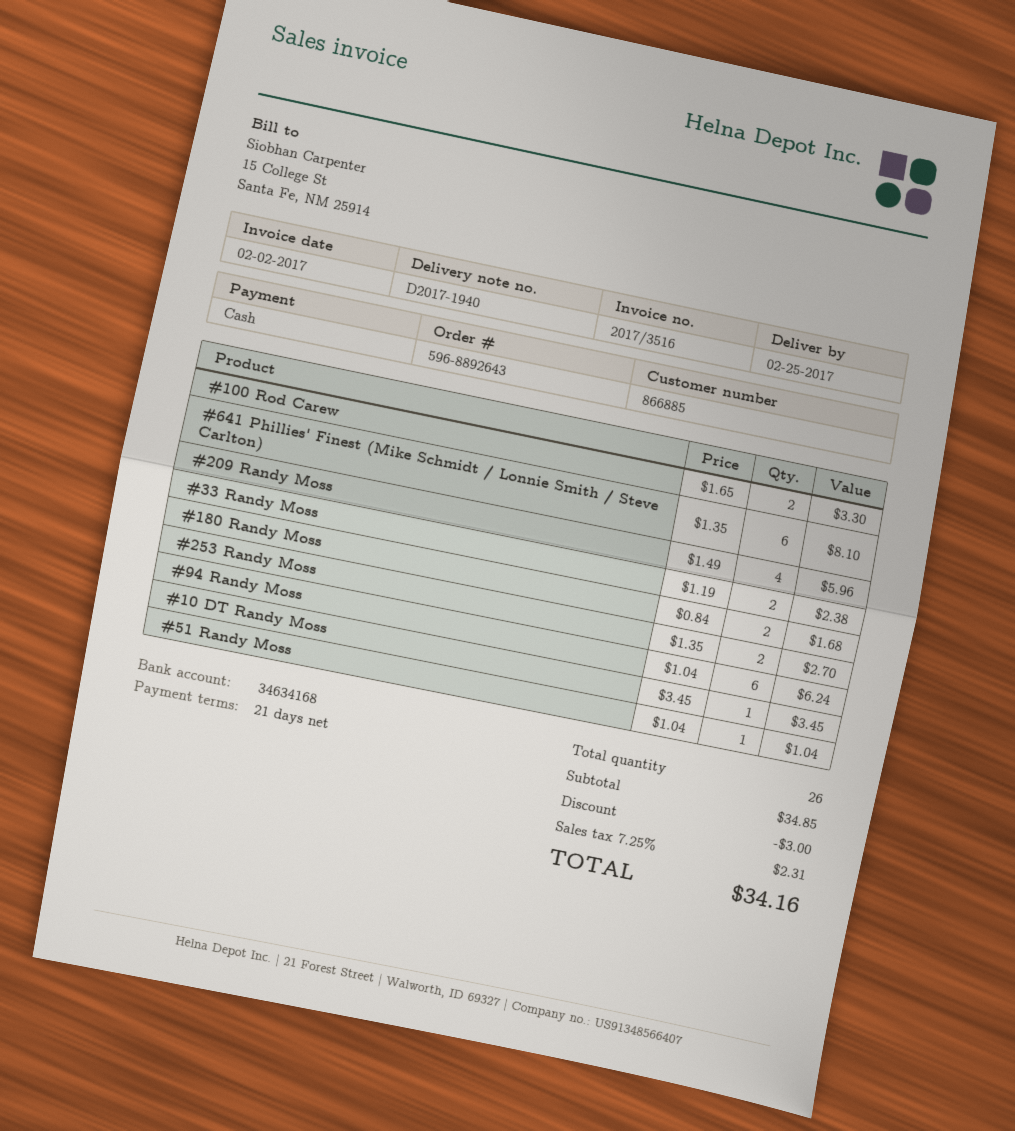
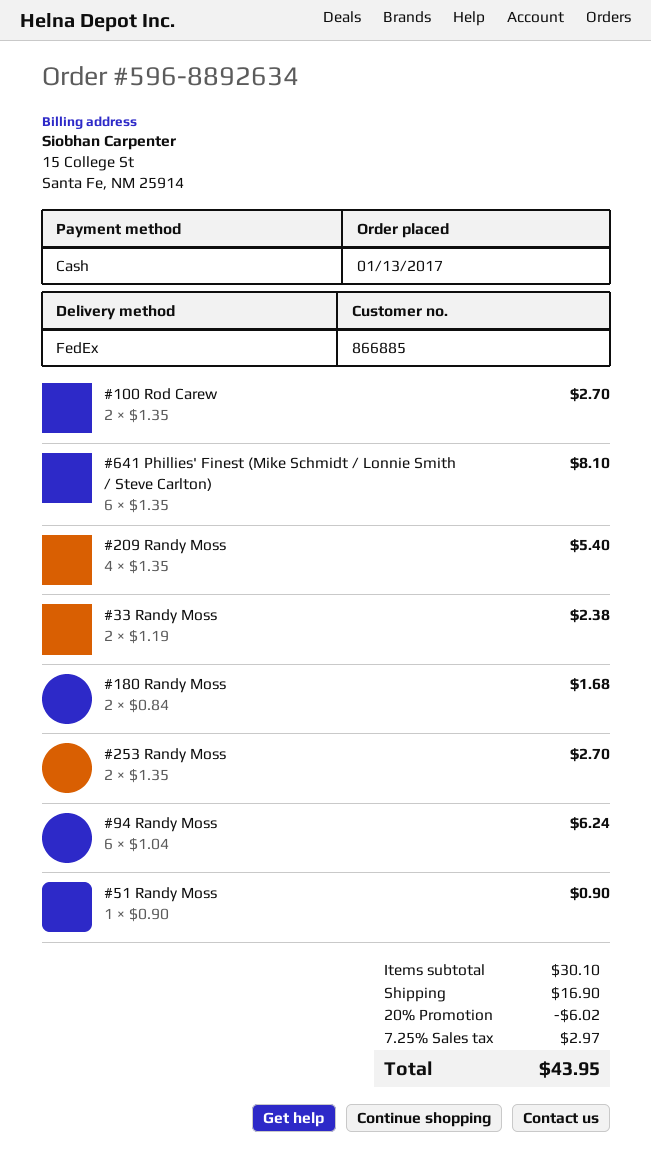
order number: 596-8892643 -> 596-8892634
#100 Rod Carew: 2 x 1.65 = 3.30 -> 2 x 1.35 = 2.70
#209 Randy Moss: 4 x 1.49 = 5.96 -> 4 x 1.35 = 5.40
#10 DT Randy Moss: 1 x 3.45 = 3.45 -> none
#51 Randy Moss: 1 x 1.04 = 1.04 -> 1 x 0.90 = 0.90
subtotal: 34.85 -> 30.10
discount: 3.00 -> 6.02
shipping: none -> 16.90
tax: 7.25% = 2.31 -> 7.25% = 2.97
total: 34.16 -> 43.95

